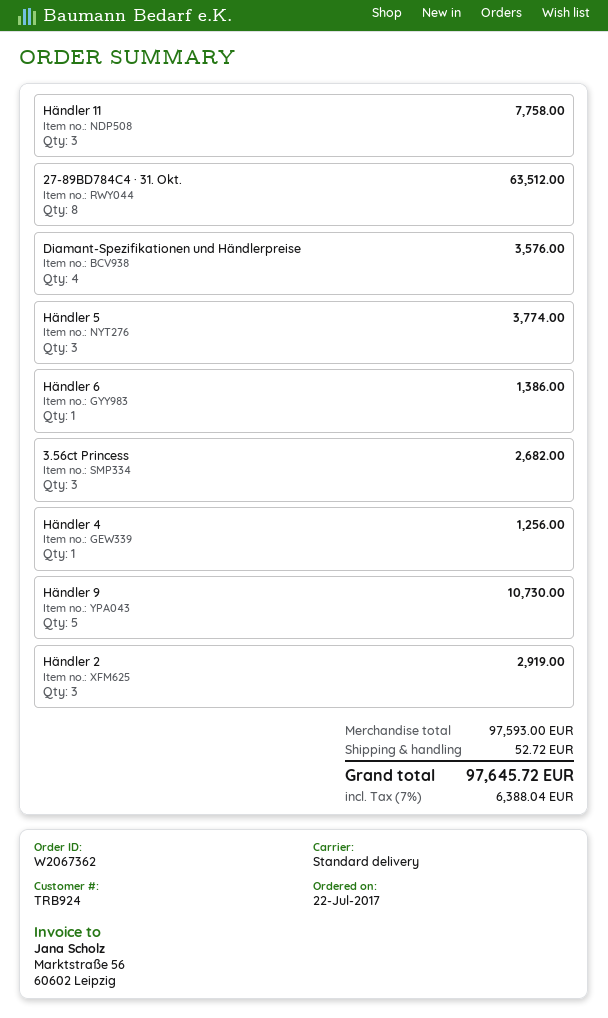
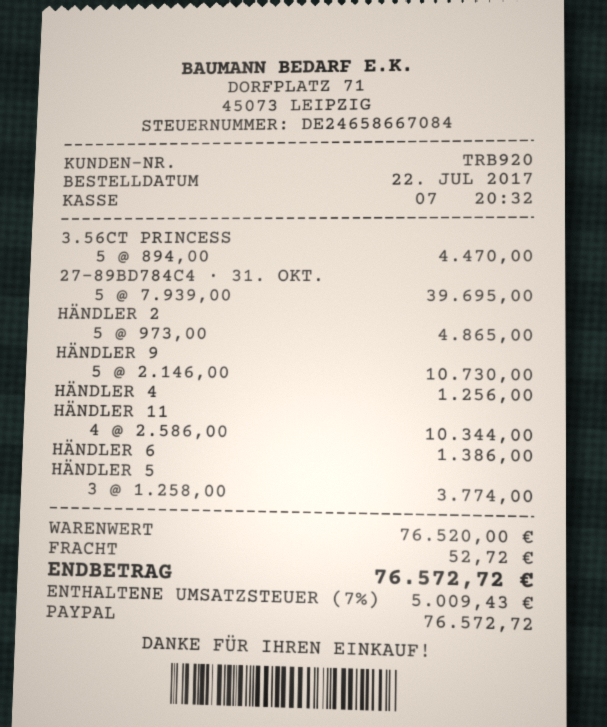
customer number: TRB924 -> TRB920
Händler 11: 3 for 7758.00 -> 4 for 10344.00
27-89BD784C4 · 31. Okt.: 8 for 63512.00 -> 5 for 39695.00
Diamant-Spezifikationen und Händlerpreise: 4 for 3576.00 -> none
3.56ct Princess: 3 for 2682.00 -> 5 for 4470.00
Händler 2: 3 for 2919.00 -> 5 for 4865.00
subtotal: 97593.00 -> 76520.00
tax: 7% = 6388.04 -> 7% = 5009.43
total: 97645.72 -> 76572.72

